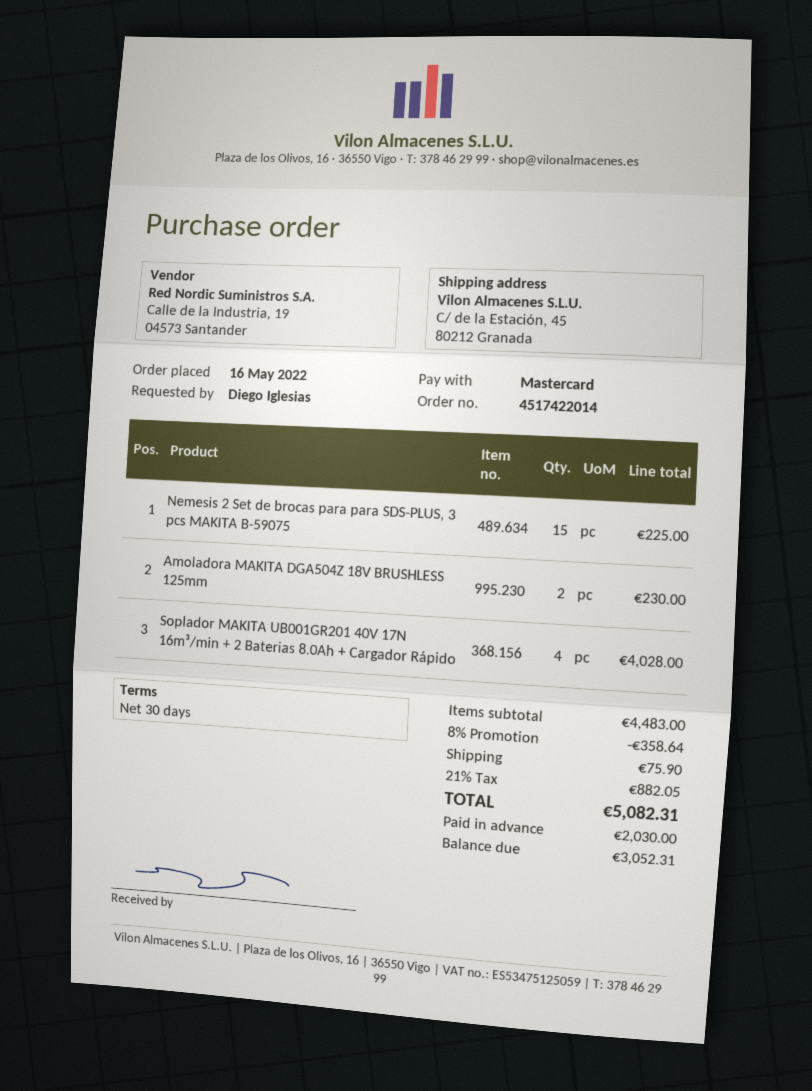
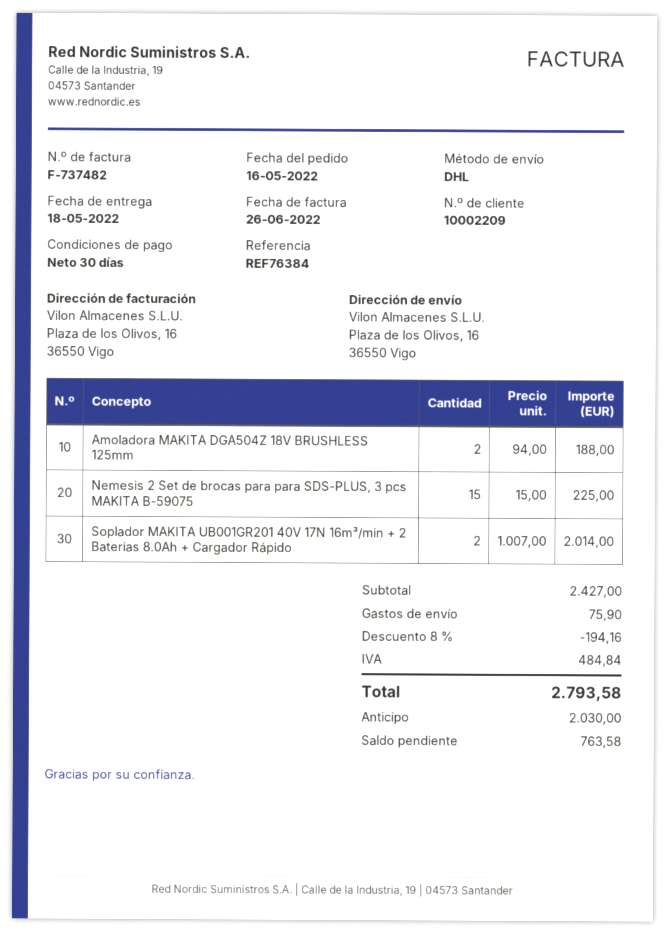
ship to: C/ de la Estación, 45, 80212 Granada -> Plaza de los Olivos, 16, 36550 Vigo
Amoladora MAKITA DGA504Z 18V BRUSHLESS 125mm: 2 for 230.00 -> 2 for 188.00
Soplador MAKITA UB001GR201 40V 17N 16m³/min + 2 Baterias 8.0Ah + Cargador Rápido: 4 for 4028.00 -> 2 for 2014.00
subtotal: 4483.00 -> 2427.00
discount: 8% = 358.64 -> 8% = 194.16
tax: 882.05 -> 484.84
total: 5082.31 -> 2793.58
balance: 3052.31 -> 763.58

